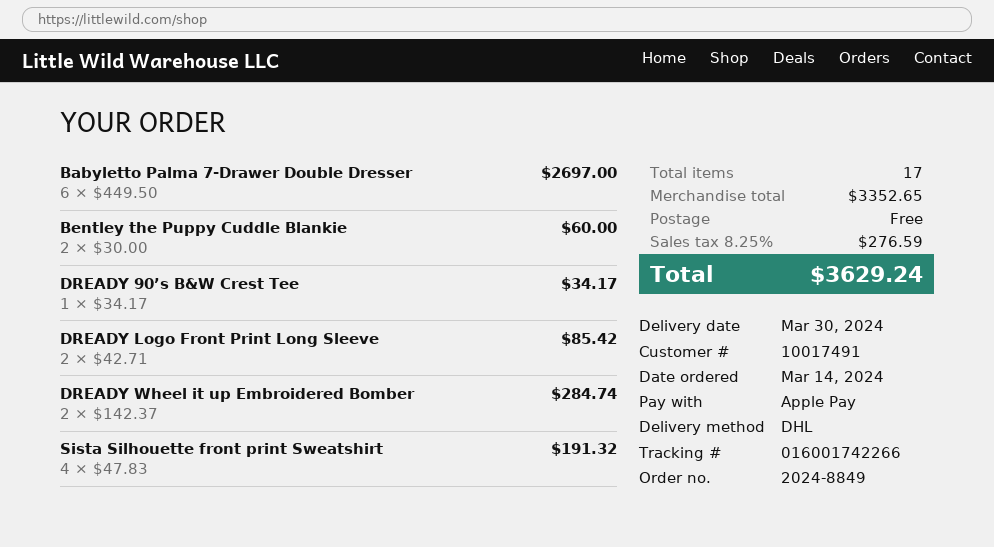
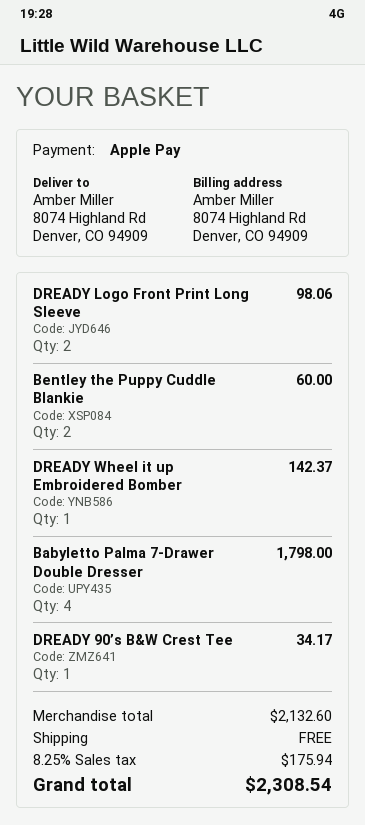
Babyletto Palma 7-Drawer Double Dresser: 6 for 2697.00 -> 4 for 1798.00
DREADY Logo Front Print Long Sleeve: 2 for 85.42 -> 2 for 98.06
DREADY Wheel it up Embroidered Bomber: 2 for 284.74 -> 1 for 142.37
Sista Silhouette front print Sweatshirt: 4 for 191.32 -> none
subtotal: 3352.65 -> 2132.60
tax: 8.25% = 276.59 -> 8.25% = 175.94
total: 3629.24 -> 2308.54

